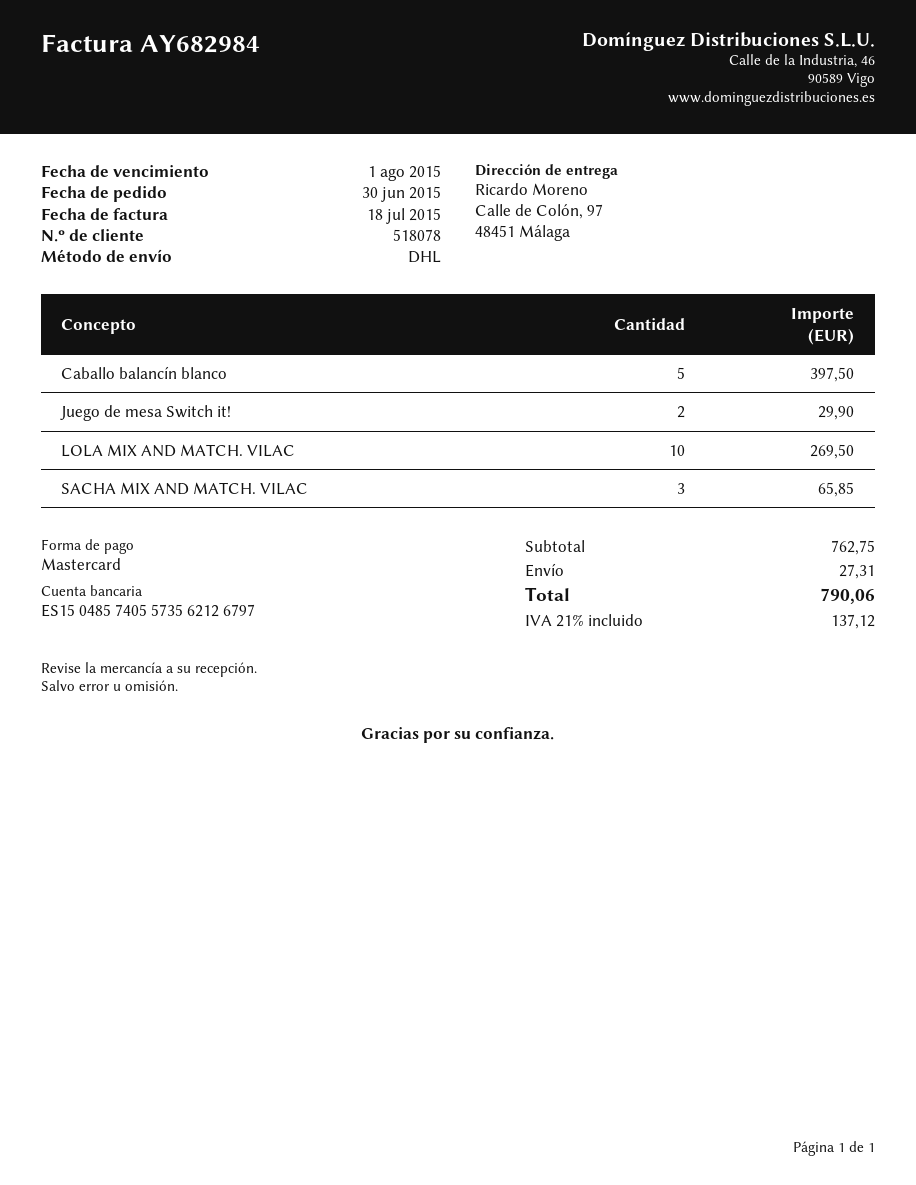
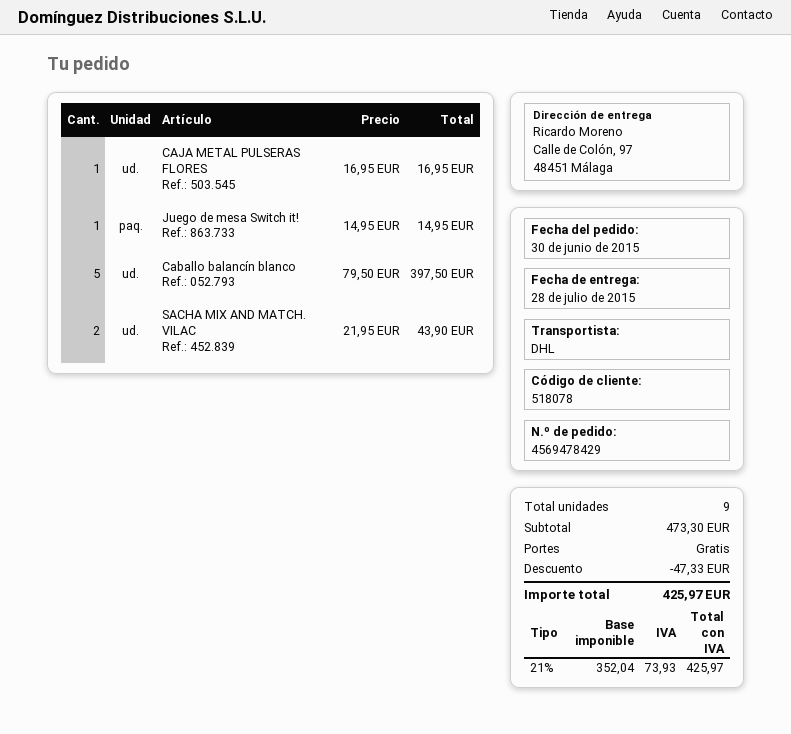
Juego de mesa Switch it!: 2 for 29.90 -> 1 for 14.95
LOLA MIX AND MATCH. VILAC: 10 for 269.50 -> none
SACHA MIX AND MATCH. VILAC: 3 for 65.85 -> 2 for 43.90
CAJA METAL PULSERAS FLORES: none -> 1 for 16.95
subtotal: 762.75 -> 473.30
discount: none -> 47.33
shipping: 27.31 -> 0.00
tax: 21% = 137.12 -> 21% = 73.93
total: 790.06 -> 425.97

